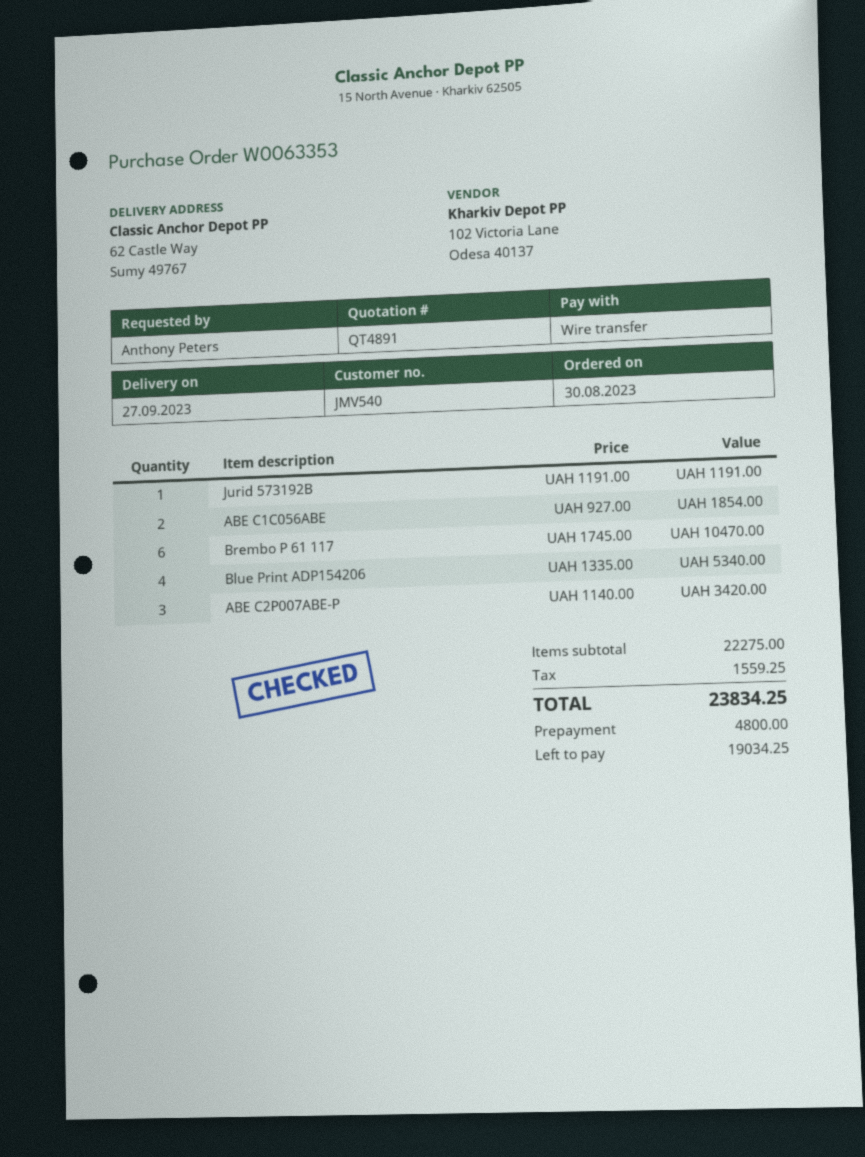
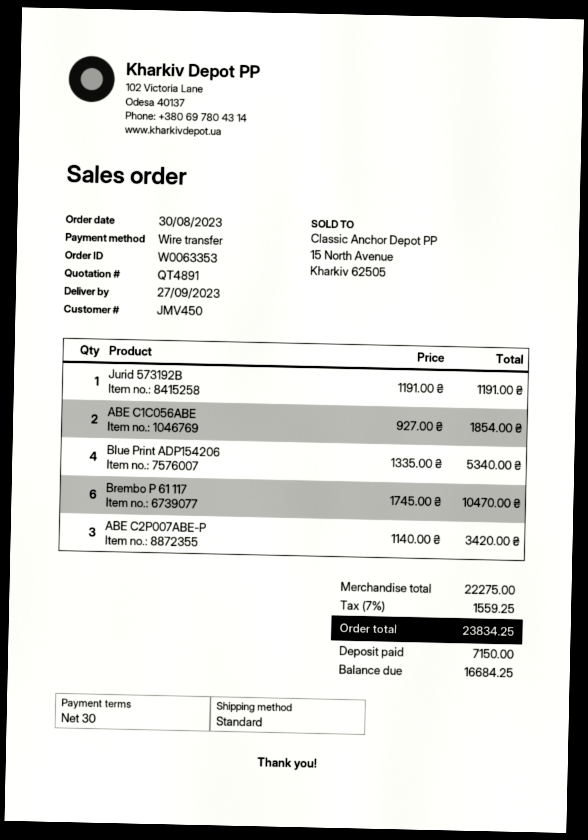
customer number: JMV540 -> JMV450
deposit: 4800.00 -> 7150.00
balance: 19034.25 -> 16684.25

